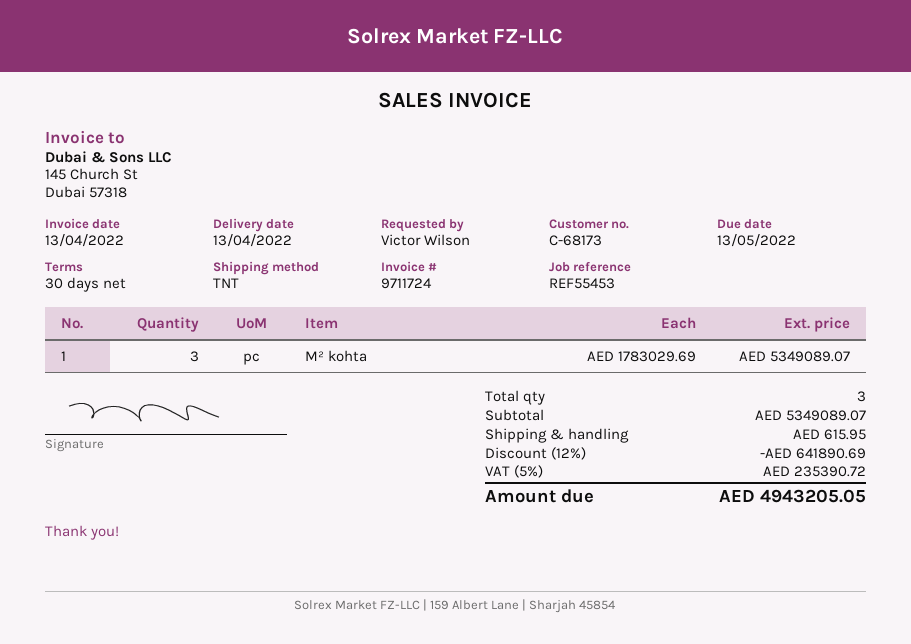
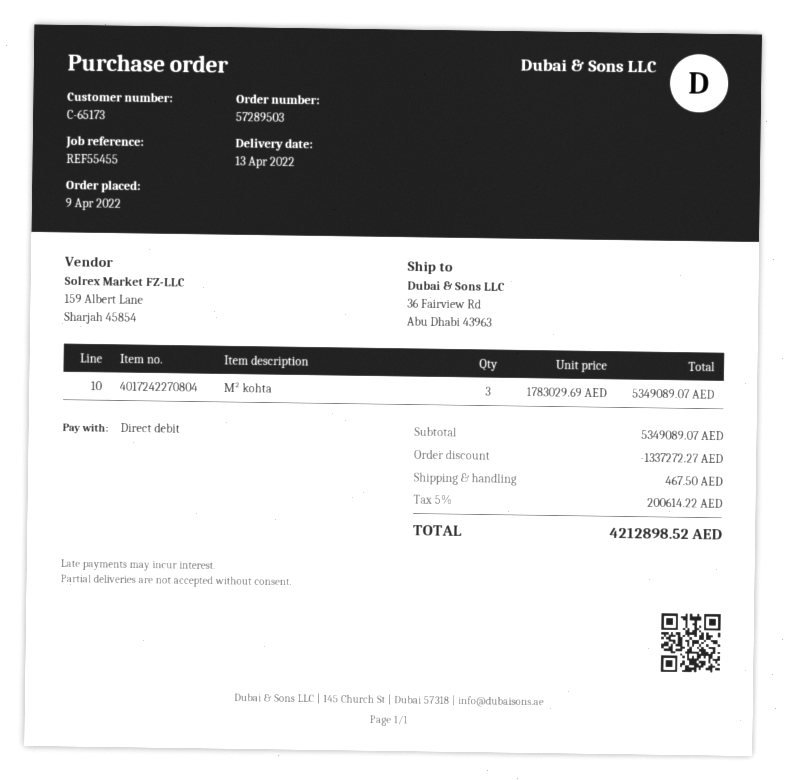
customer number: C-68173 -> C-65173
reference: REF55453 -> REF55455
discount: 641890.69 -> 1337272.27
shipping: 615.95 -> 467.50
tax: 5% = 235390.72 -> 5% = 200614.22
total: 4943205.05 -> 4212898.52

